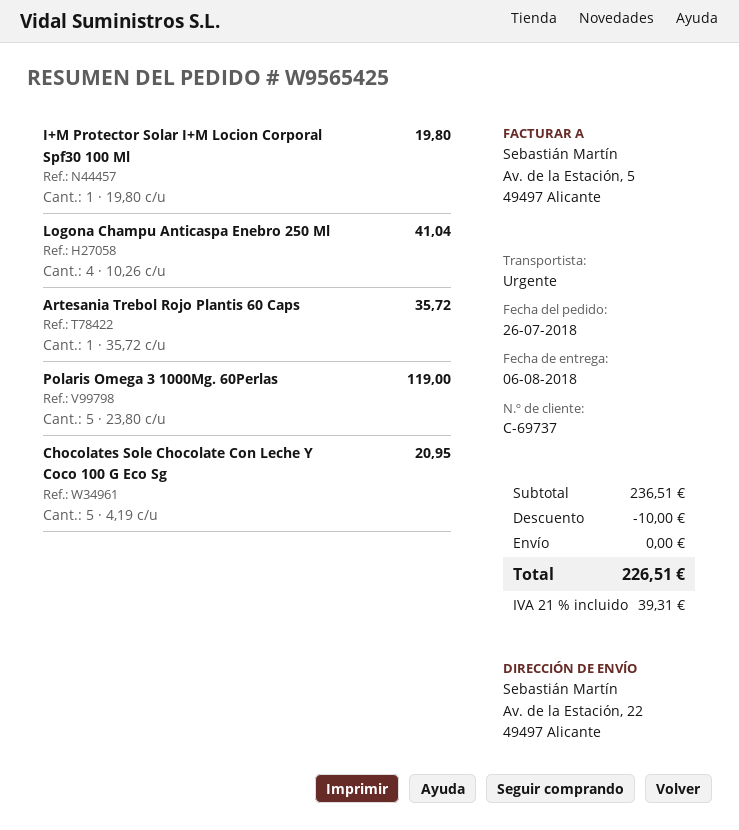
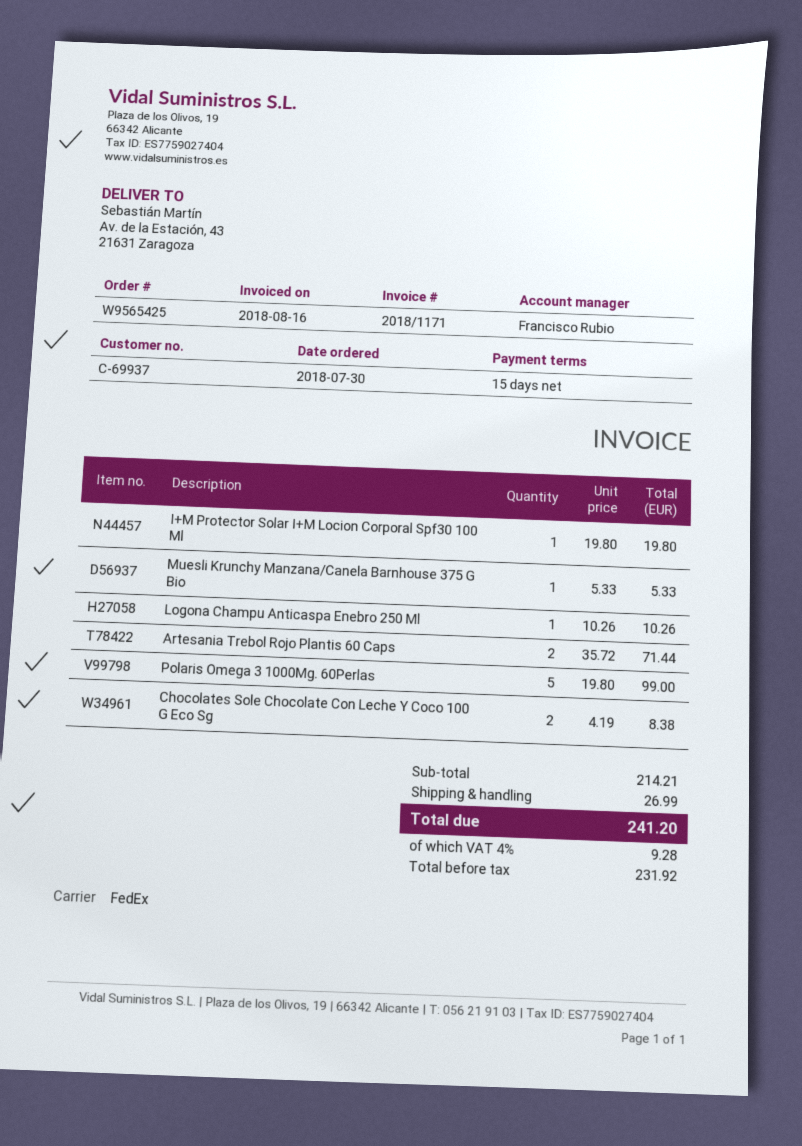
order date: 2018-07-26 -> 2018-07-30
customer number: C-69737 -> C-69937
shipping method: express -> FedEx
ship to: Av. de la Estación, 22, 49497 Alicante -> Av. de la Estación, 43, 21631 Zaragoza
Logona Champu Anticaspa Enebro 250 Ml: 4 x 10.26 = 41.04 -> 1 x 10.26 = 10.26
Artesania Trebol Rojo Plantis 60 Caps: 1 x 35.72 = 35.72 -> 2 x 35.72 = 71.44
Polaris Omega 3 1000Mg. 60Perlas: 5 x 23.80 = 119.00 -> 5 x 19.80 = 99.00
Chocolates Sole Chocolate Con Leche Y Coco 100 G Eco Sg: 5 x 4.19 = 20.95 -> 2 x 4.19 = 8.38
Muesli Krunchy Manzana/Canela Barnhouse 375 G Bio: none -> 1 x 5.33 = 5.33
subtotal: 236.51 -> 214.21
discount: 10.00 -> none
shipping: 0.00 -> 26.99
tax: 21% = 39.31 -> 4% = 9.28
total: 226.51 -> 241.20

